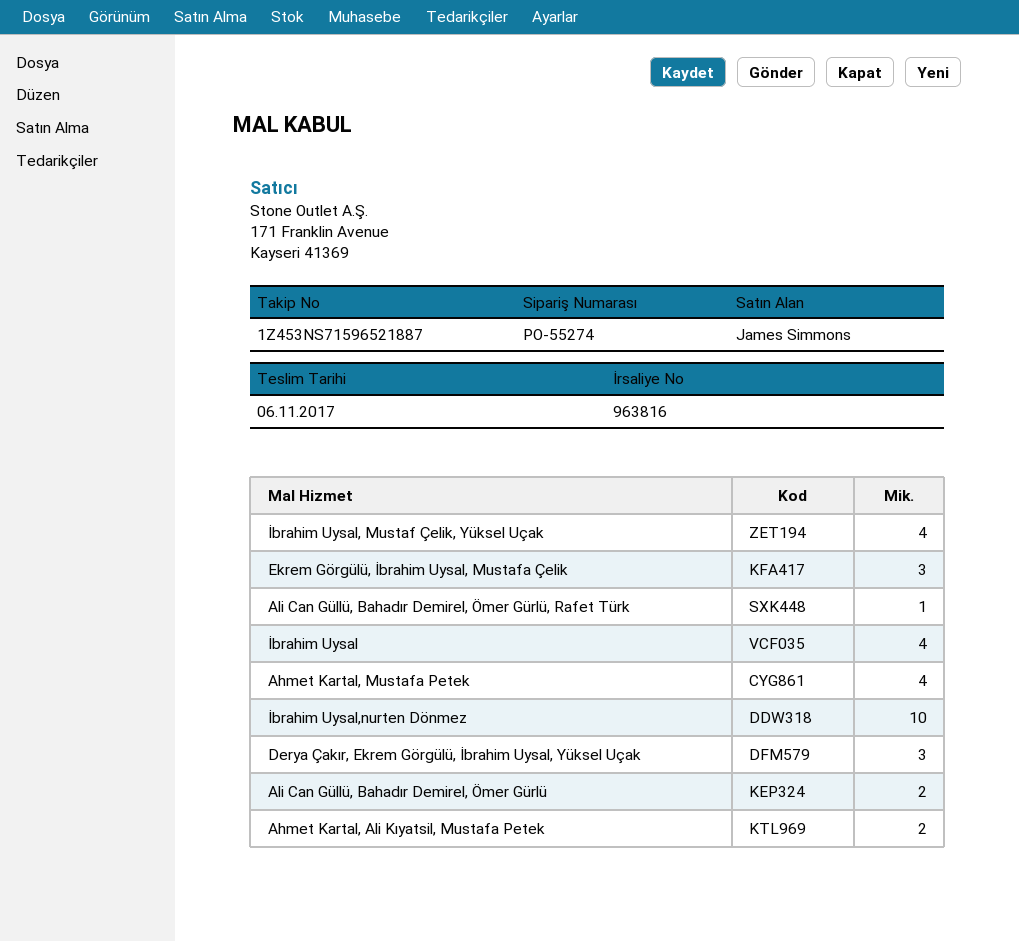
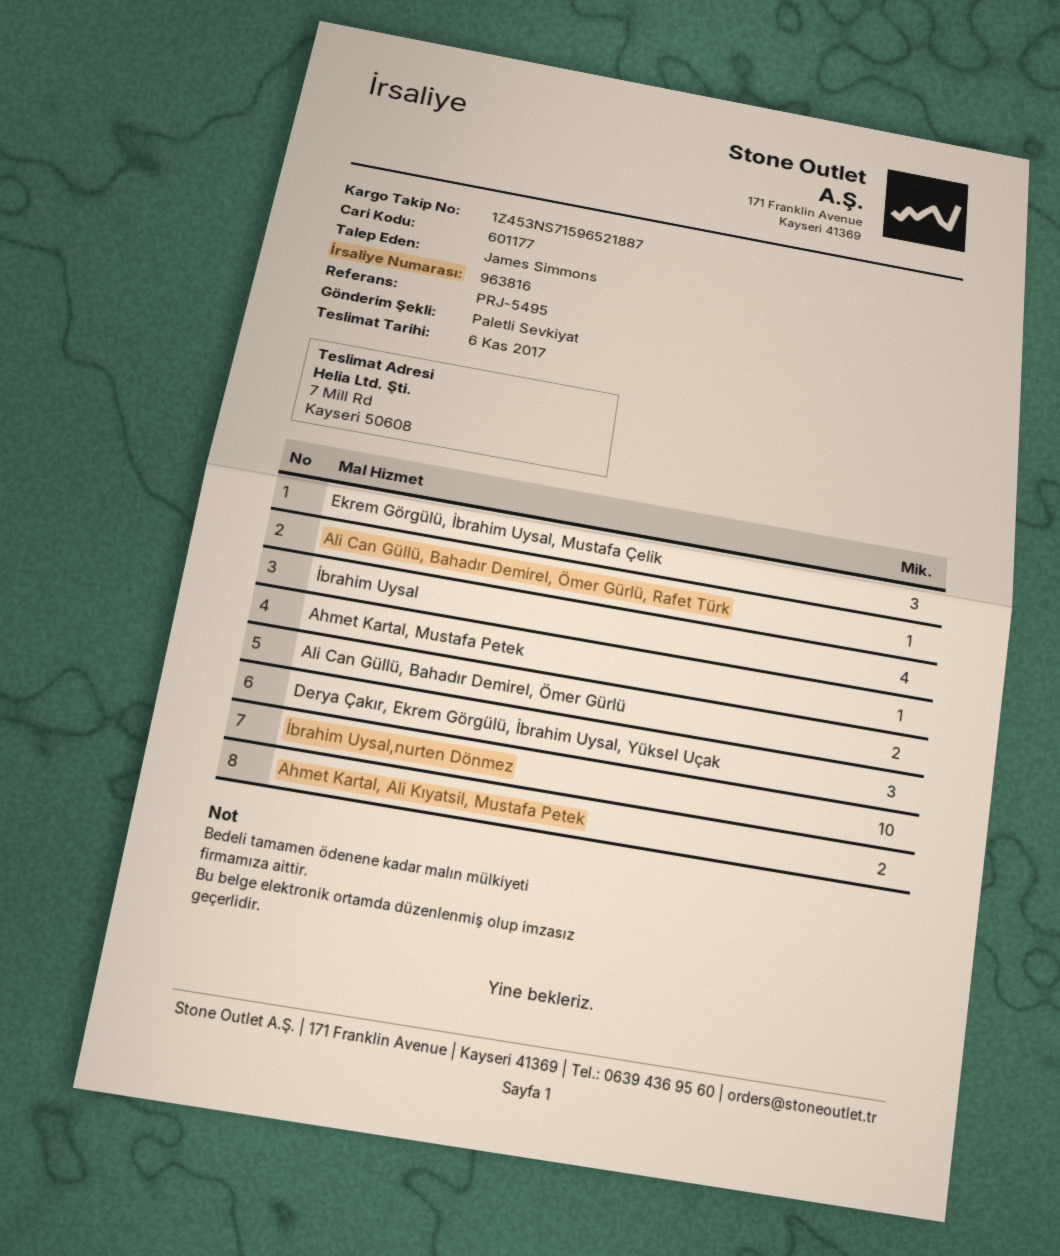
İbrahim Uysal, Mustaf Çelik, Yüksel Uçak: 4 -> none
Ahmet Kartal, Mustafa Petek: 4 -> 1

